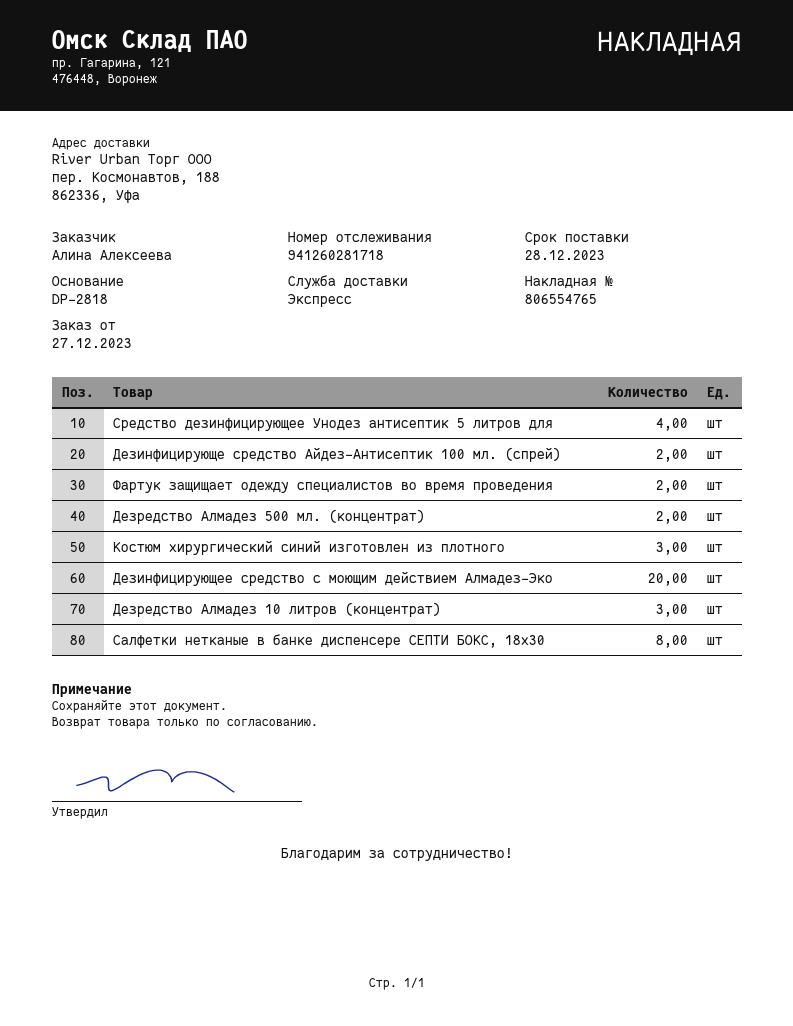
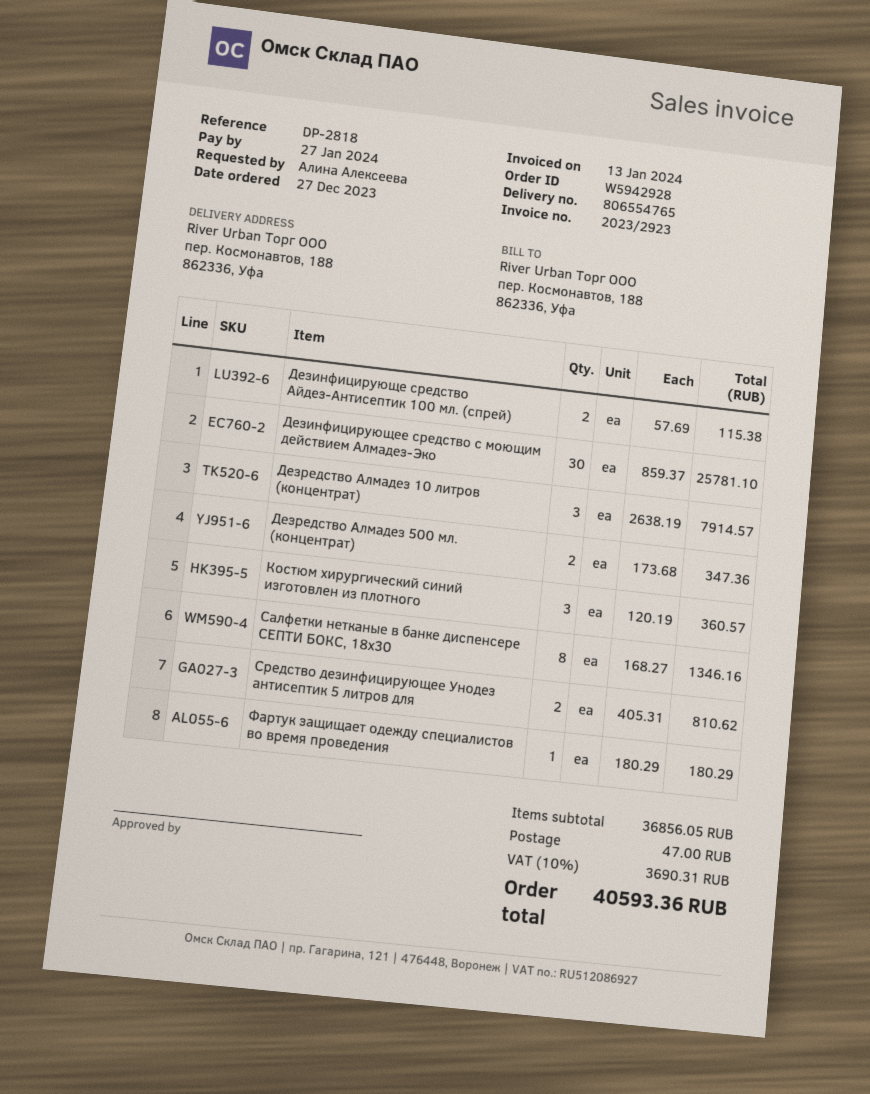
Средство дезинфицирующее Унодез антисептик 5 литров для: 4 -> 2
Фартук защищает одежду специалистов во время проведения: 2 -> 1
Дезинфицирующее средство с моющим действием Алмадез-Эко: 20 -> 30

